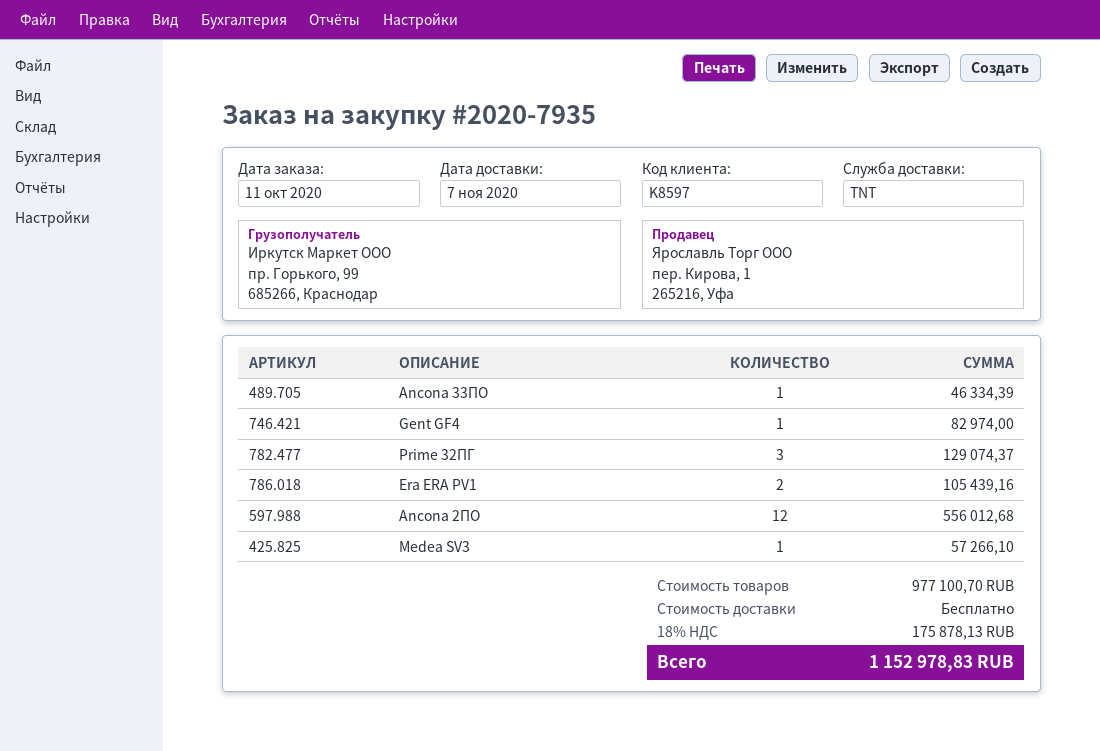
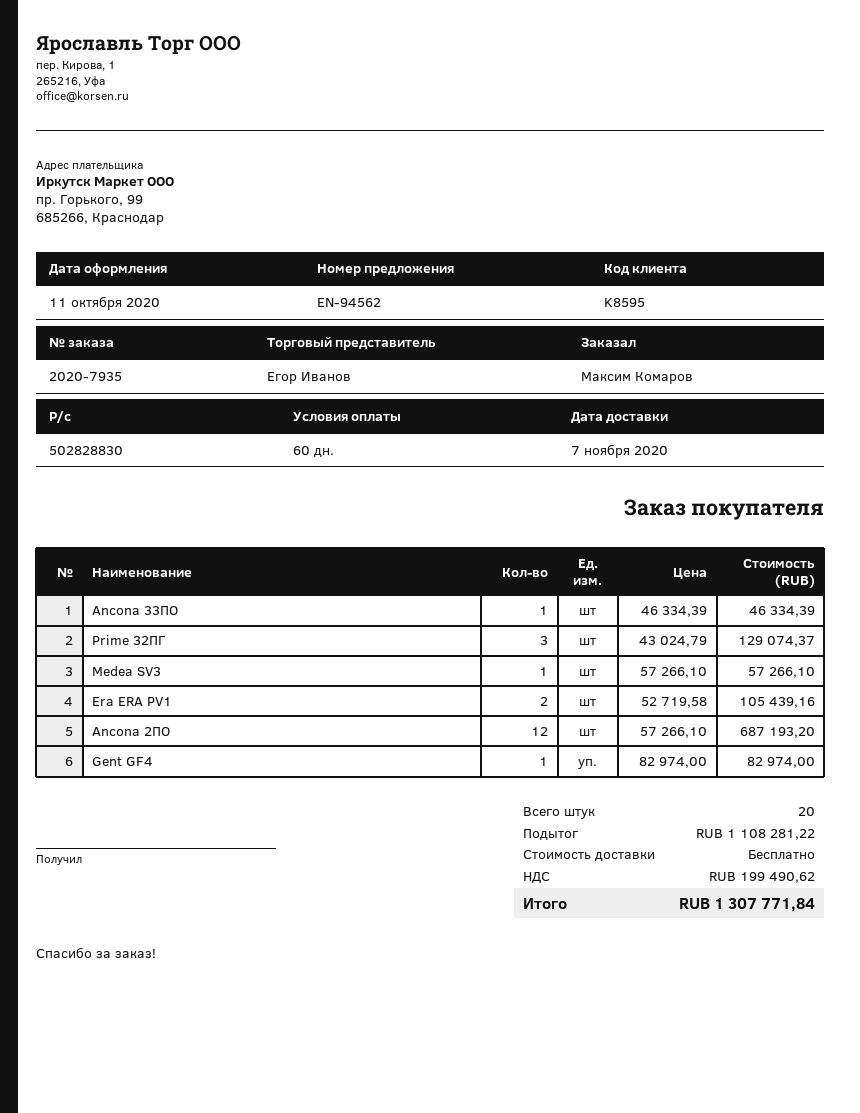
customer number: K8597 -> K8595
Ancona 2ПО: 12 for 556012.68 -> 12 for 687193.20
subtotal: 977100.70 -> 1108281.22
tax: 175878.13 -> 199490.62
total: 1152978.83 -> 1307771.84

